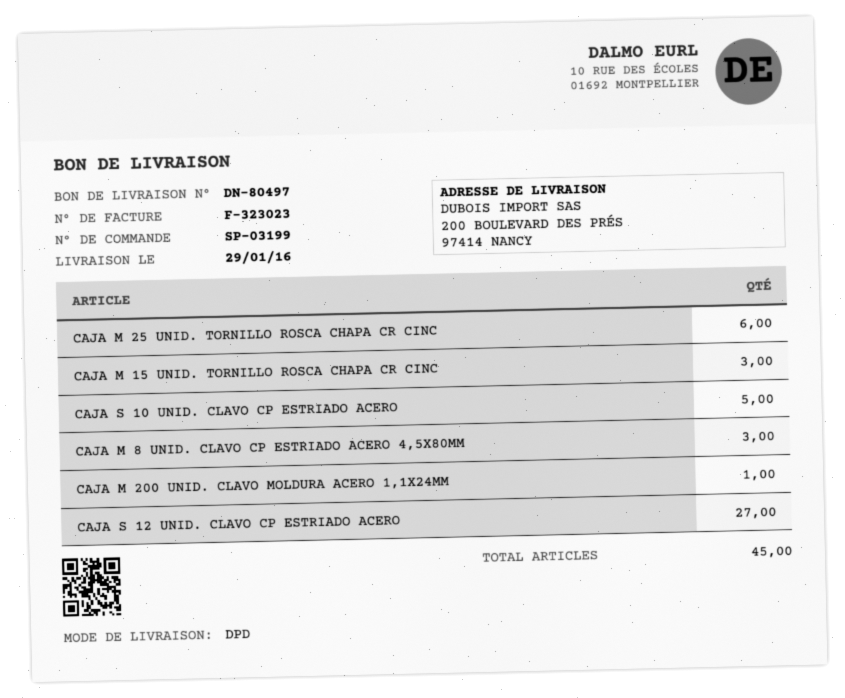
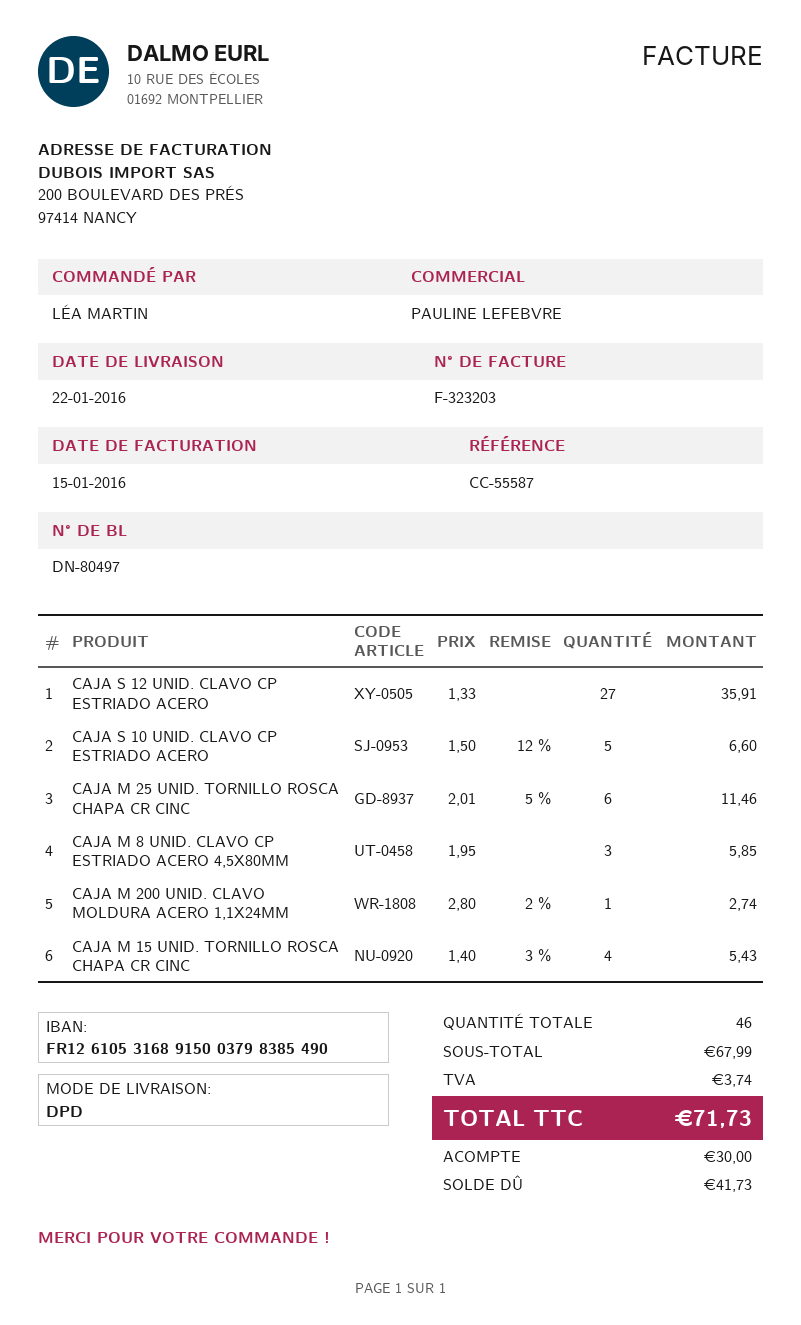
delivery date: 2016-01-29 -> 2016-01-22
invoice number: F-323023 -> F-323203
CAJA M 15 UNID. TORNILLO ROSCA CHAPA CR CINC: 3 -> 4
total quantity: 45 -> 46

